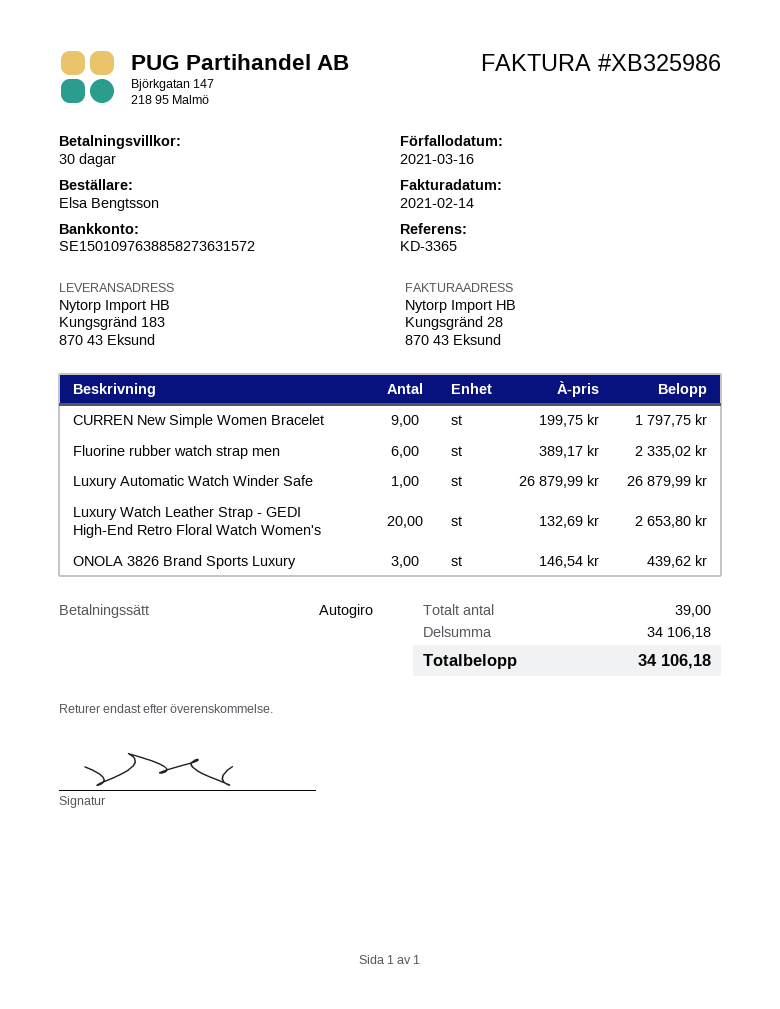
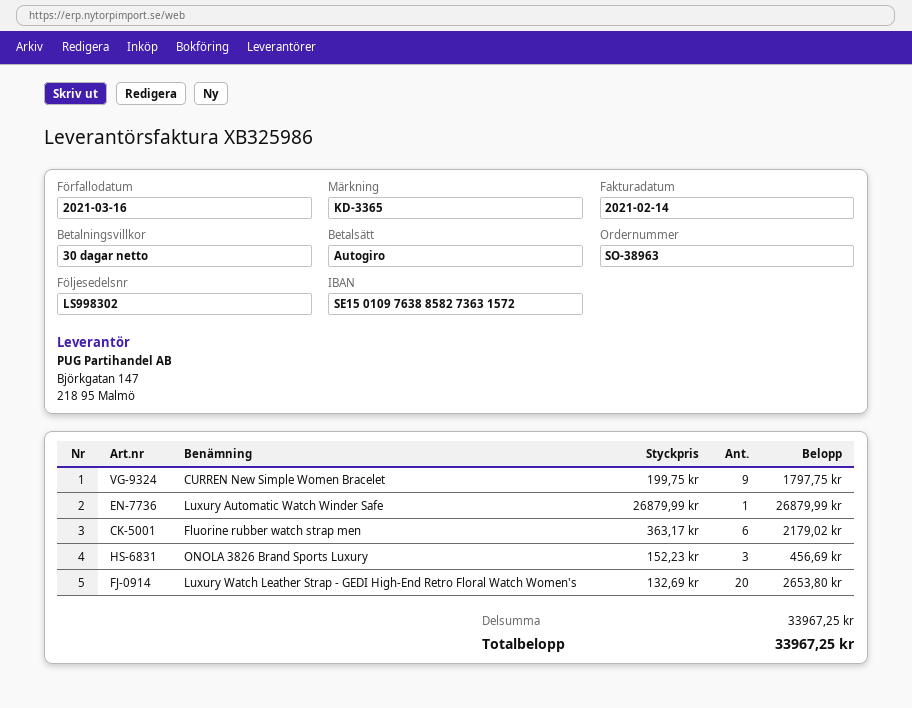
Fluorine rubber watch strap men: 6 x 389.17 = 2335.02 -> 6 x 363.17 = 2179.02
ONOLA 3826 Brand Sports Luxury: 3 x 146.54 = 439.62 -> 3 x 152.23 = 456.69
subtotal: 34106.18 -> 33967.25
total: 34106.18 -> 33967.25

